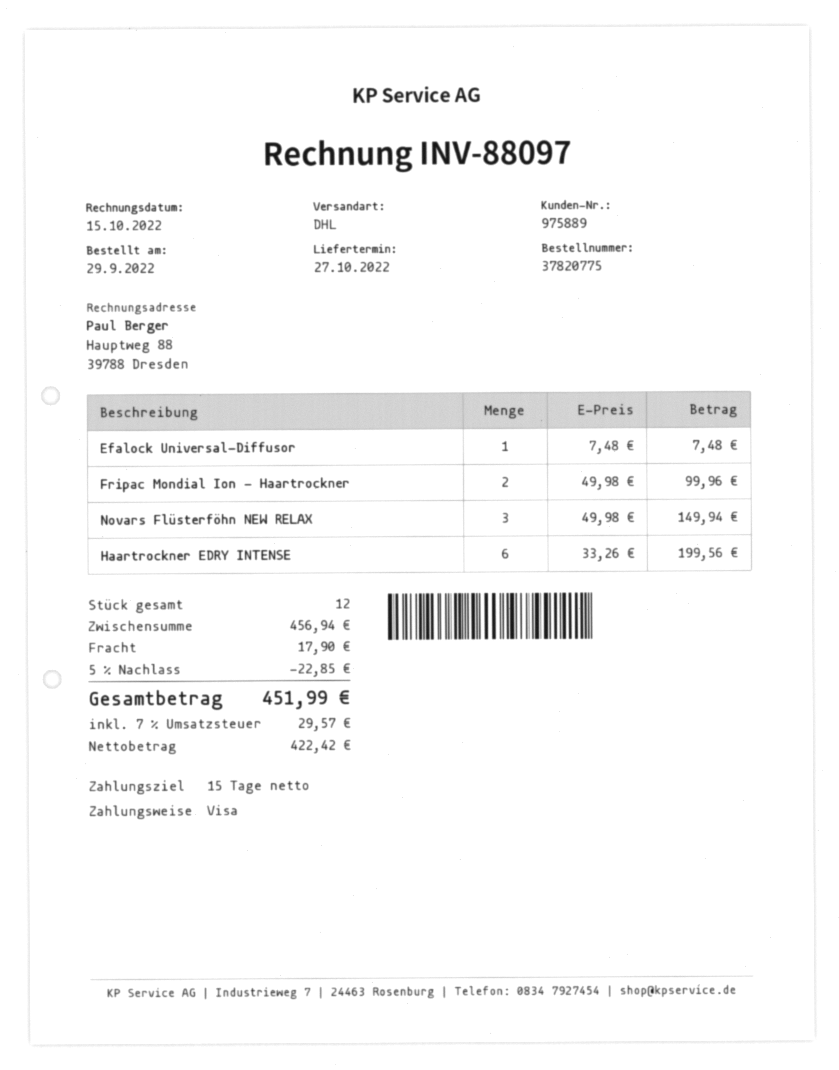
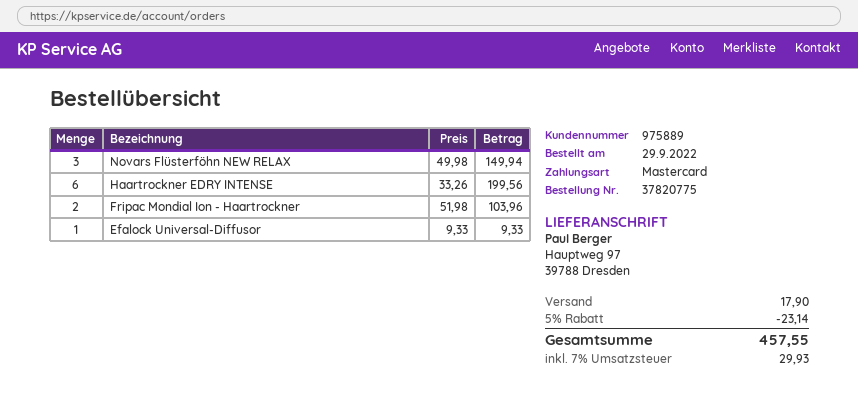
payment method: Visa -> Mastercard
Efalock Universal-Diffusor: 1 x 7.48 = 7.48 -> 1 x 9.33 = 9.33
Fripac Mondial Ion - Haartrockner: 2 x 49.98 = 99.96 -> 2 x 51.98 = 103.96
discount: 5% = 22.85 -> 5% = 23.14
tax: 7% = 29.57 -> 7% = 29.93
total: 451.99 -> 457.55

